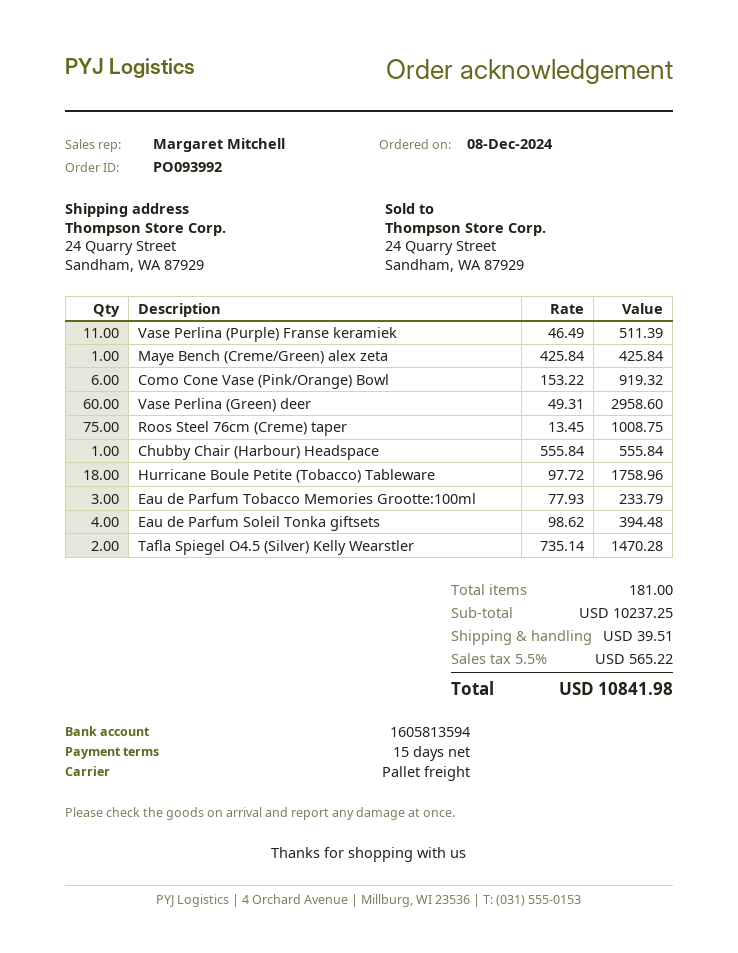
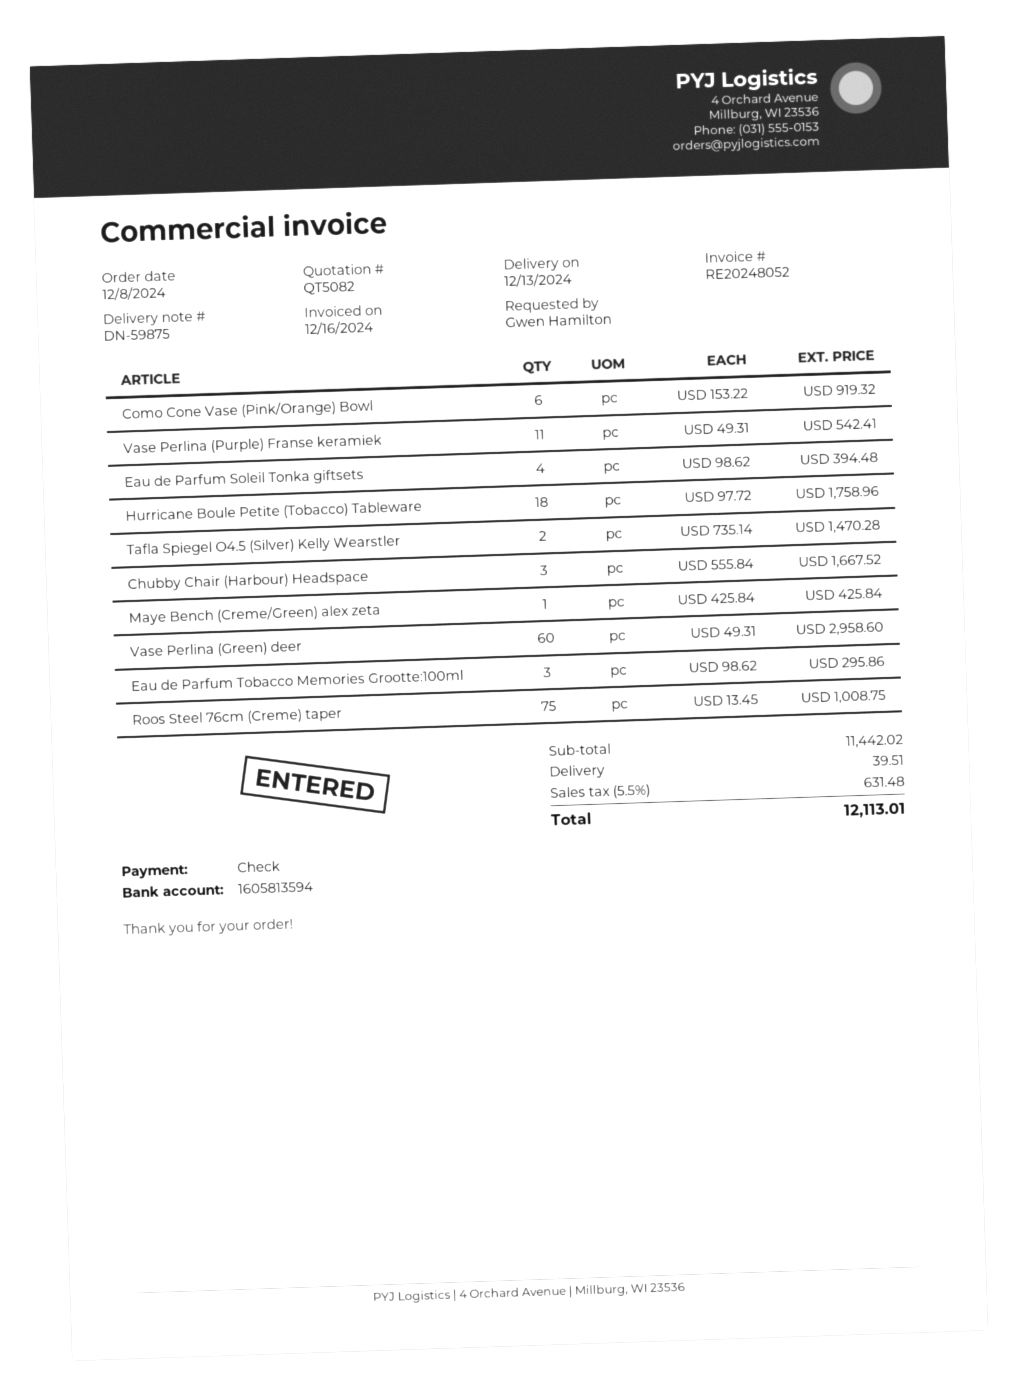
Vase Perlina (Purple) Franse keramiek: 11 x 46.49 = 511.39 -> 11 x 49.31 = 542.41
Chubby Chair (Harbour) Headspace: 1 x 555.84 = 555.84 -> 3 x 555.84 = 1667.52
Eau de Parfum Tobacco Memories Grootte:100ml: 3 x 77.93 = 233.79 -> 3 x 98.62 = 295.86
subtotal: 10237.25 -> 11442.02
tax: 5.5% = 565.22 -> 5.5% = 631.48
total: 10841.98 -> 12113.01

